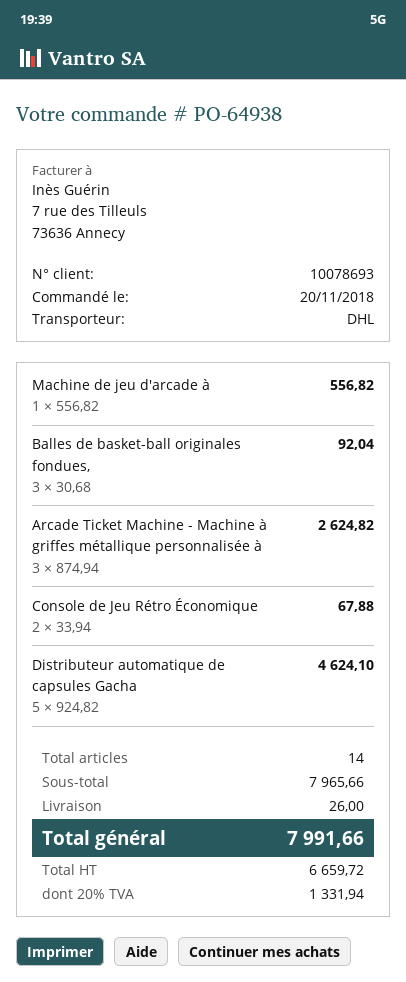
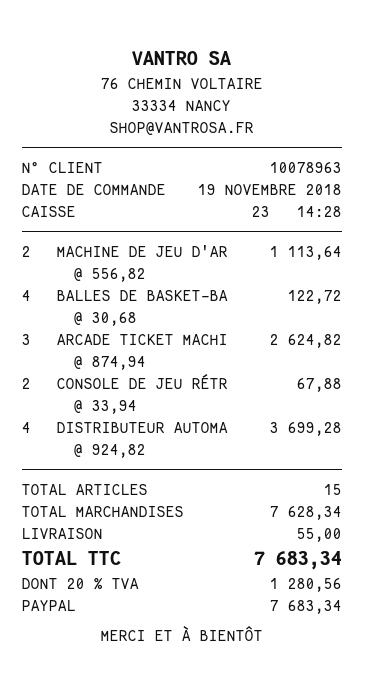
order date: 2018-11-20 -> 2018-11-19
customer number: 10078693 -> 10078963
Machine de jeu d'arcade à: 1 x 556.82 = 556.82 -> 2 x 556.82 = 1113.64
Balles de basket-ball originales fondues,: 3 x 30.68 = 92.04 -> 4 x 30.68 = 122.72
Distributeur automatique de capsules Gacha: 5 x 924.82 = 4624.10 -> 4 x 924.82 = 3699.28
total quantity: 14 -> 15
subtotal: 7965.66 -> 7628.34
shipping: 26.00 -> 55.00
tax: 20% = 1331.94 -> 20% = 1280.56
total: 7991.66 -> 7683.34

